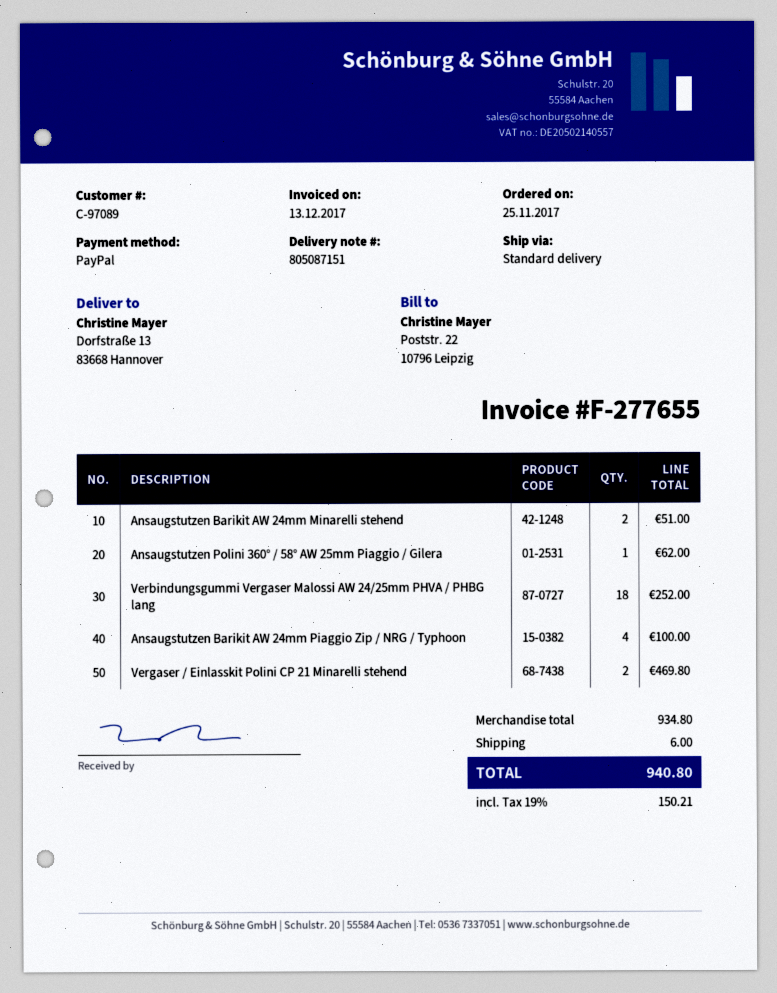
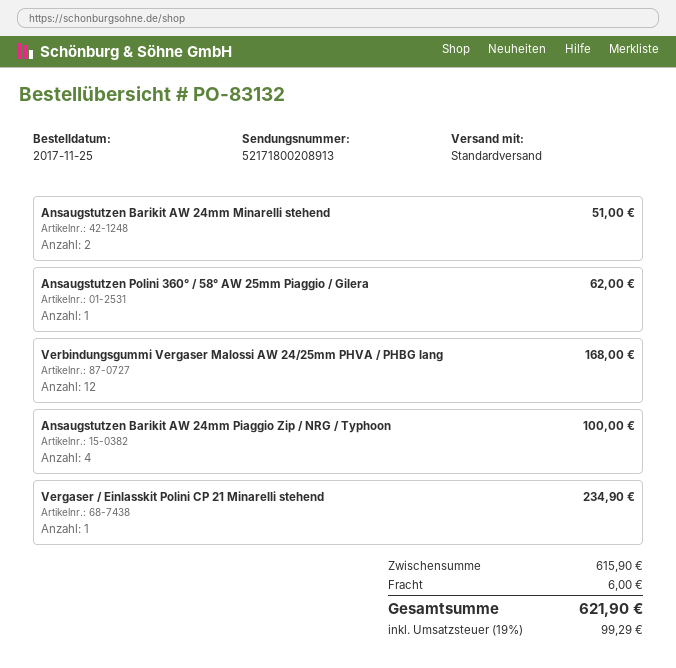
Verbindungsgummi Vergaser Malossi AW 24/25mm PHVA / PHBG lang: 18 for 252.00 -> 12 for 168.00
Vergaser / Einlasskit Polini CP 21 Minarelli stehend: 2 for 469.80 -> 1 for 234.90
subtotal: 934.80 -> 615.90
tax: 19% = 150.21 -> 19% = 99.29
total: 940.80 -> 621.90

